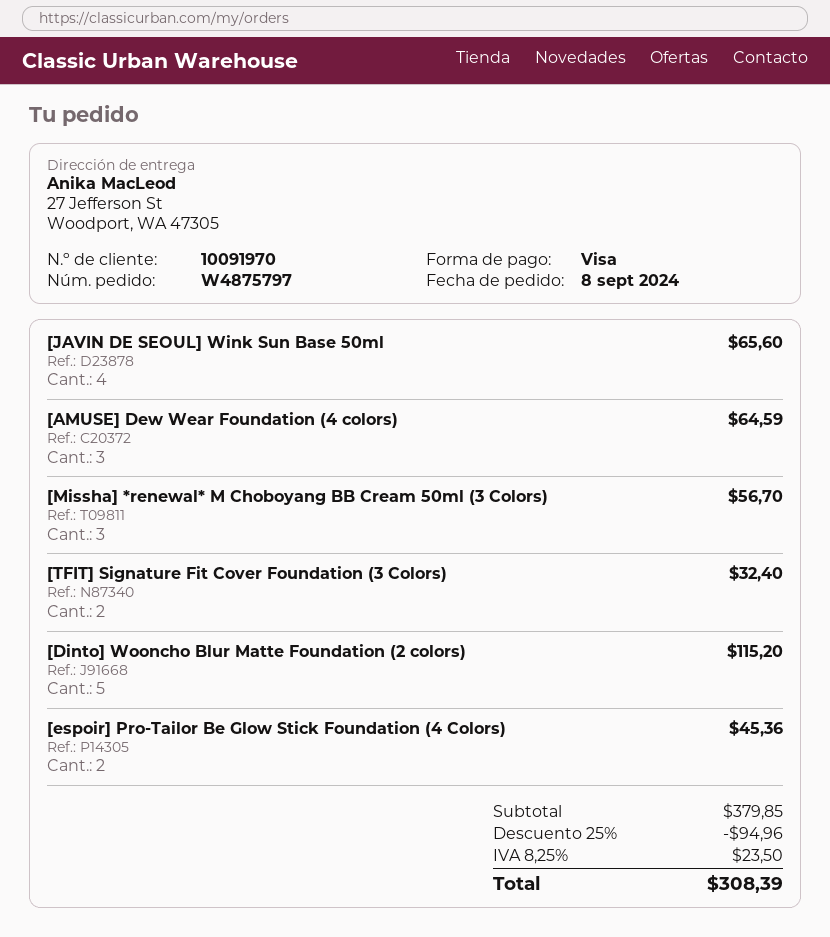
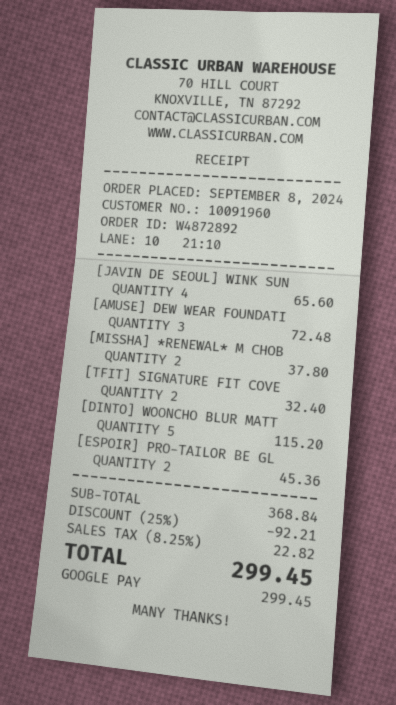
order number: W4875797 -> W4872892
customer number: 10091970 -> 10091960
payment method: Visa -> Google Pay
[AMUSE] Dew Wear Foundation (4 colors): 3 for 64.59 -> 3 for 72.48
[Missha] *renewal* M Choboyang BB Cream 50ml (3 Colors): 3 for 56.70 -> 2 for 37.80
subtotal: 379.85 -> 368.84
discount: 25% = 94.96 -> 25% = 92.21
tax: 8.25% = 23.50 -> 8.25% = 22.82
total: 308.39 -> 299.45

